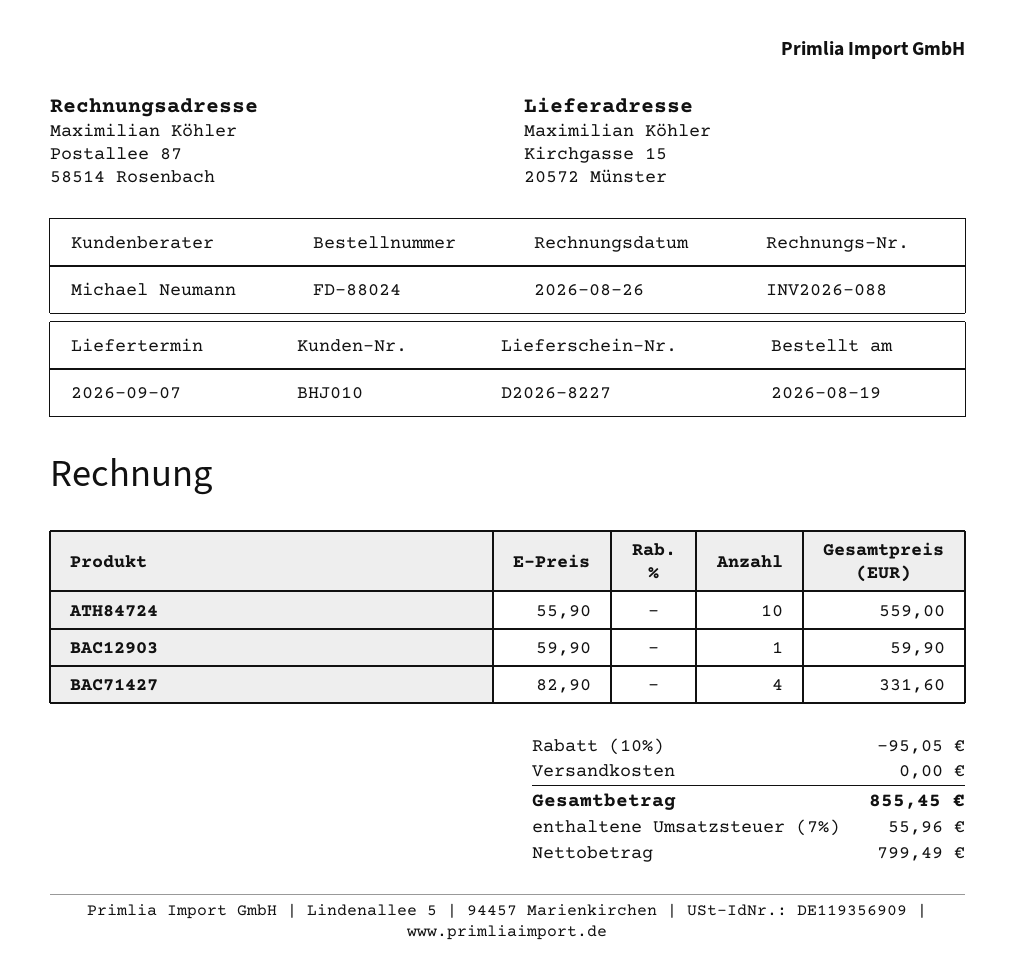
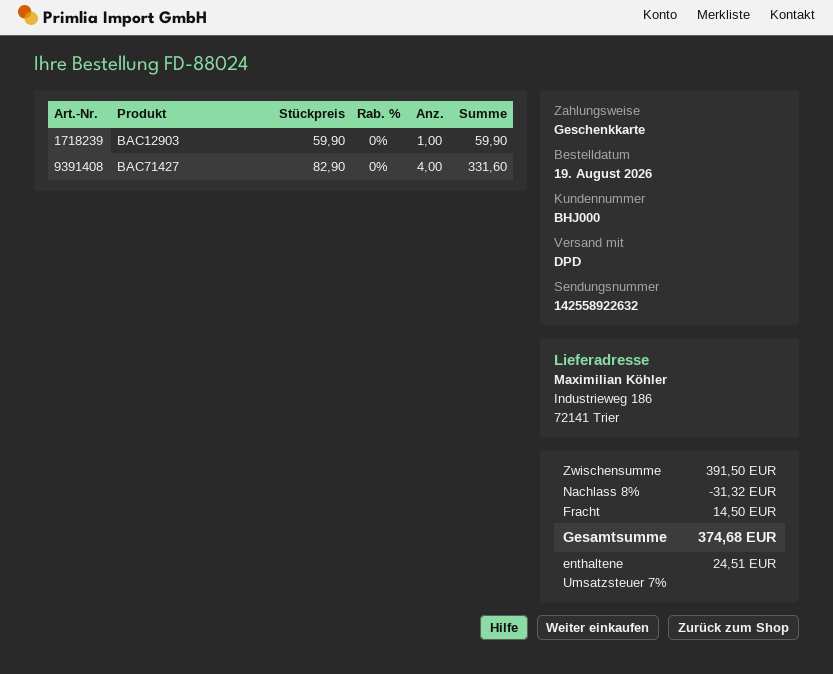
customer number: BHJ010 -> BHJ000
ship to: Kirchgasse 15, 20572 Münster -> Industrieweg 186, 72141 Trier
ATH84724: 10 x 55.90 = 559.00 -> none
discount: 10% = 95.05 -> 8% = 31.32
shipping: 0.00 -> 14.50
tax: 7% = 55.96 -> 7% = 24.51
total: 855.45 -> 374.68

